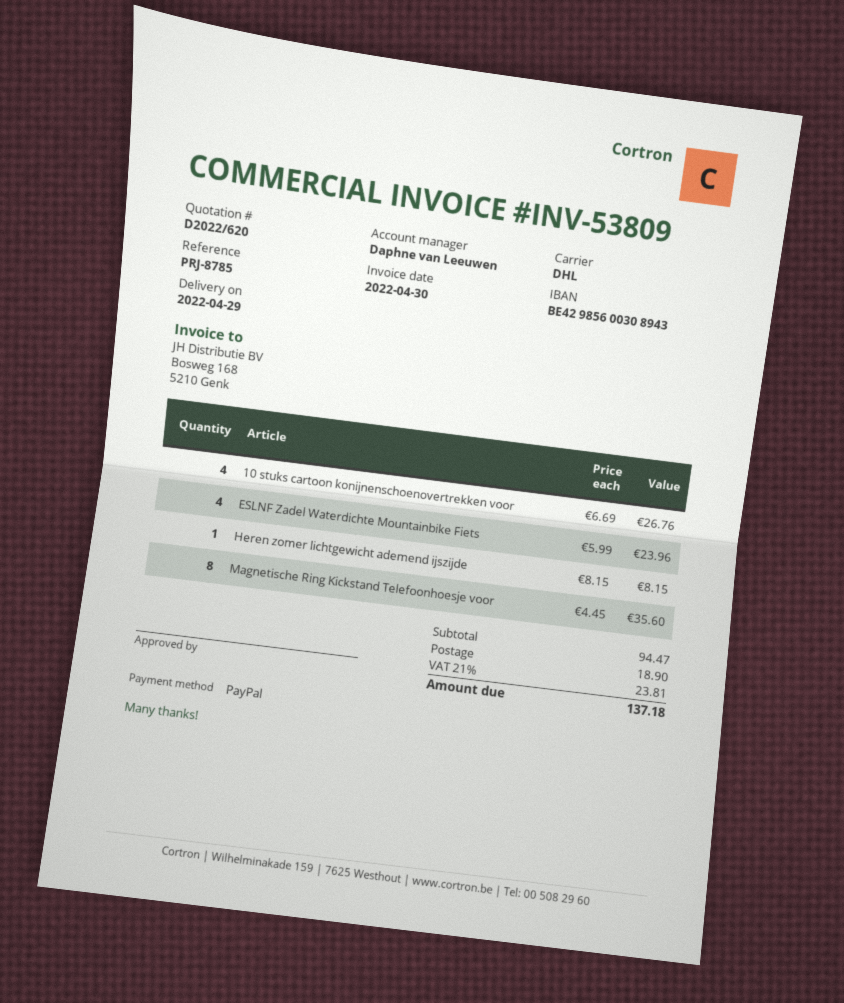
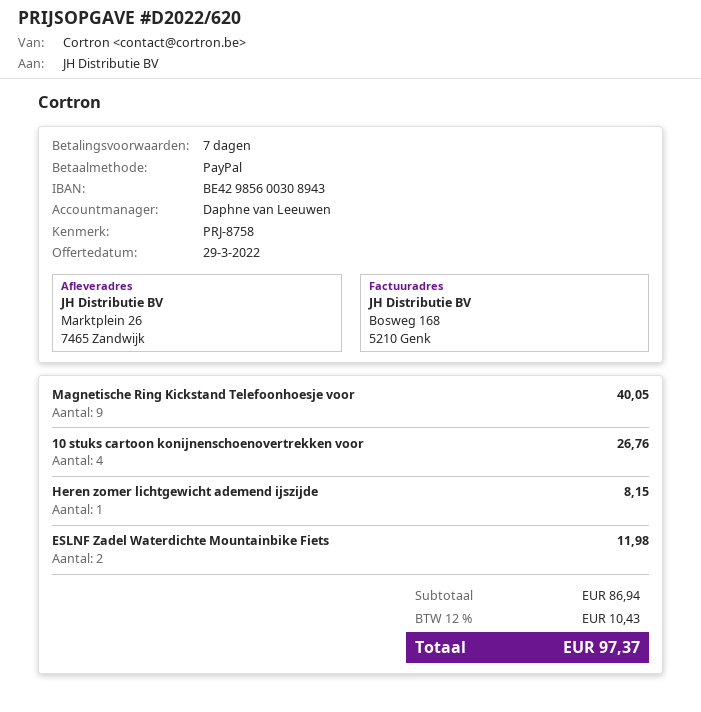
reference: PRJ-8785 -> PRJ-8758
ESLNF Zadel Waterdichte Mountainbike Fiets: 4 for 23.96 -> 2 for 11.98
Magnetische Ring Kickstand Telefoonhoesje voor: 8 for 35.60 -> 9 for 40.05
subtotal: 94.47 -> 86.94
shipping: 18.90 -> none
tax: 21% = 23.81 -> 12% = 10.43
total: 137.18 -> 97.37

